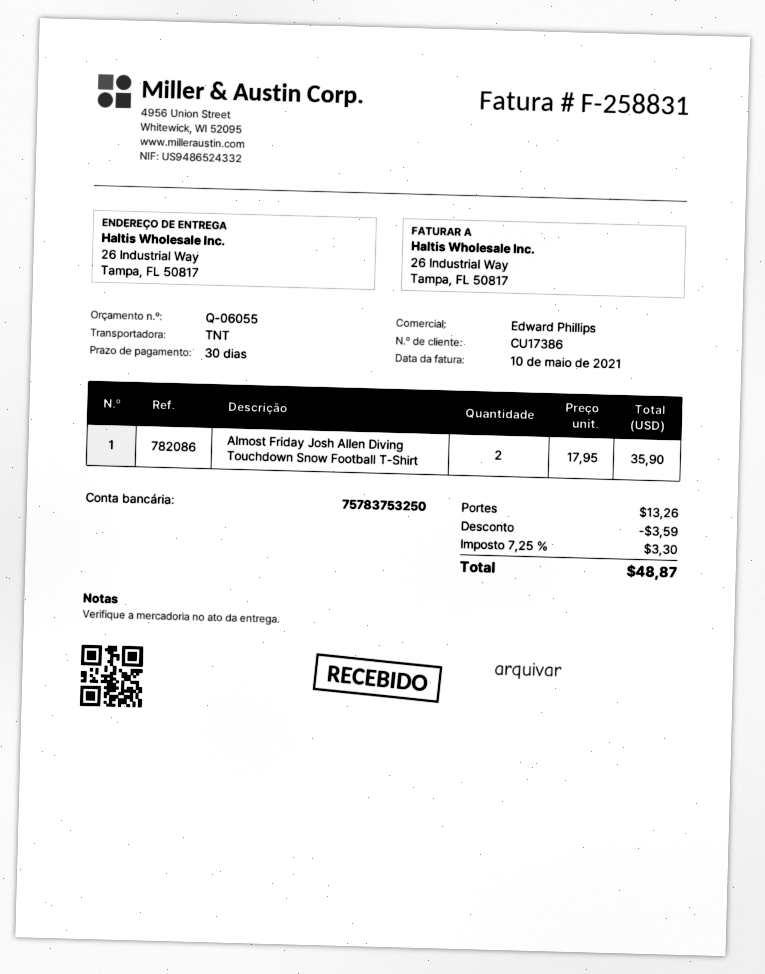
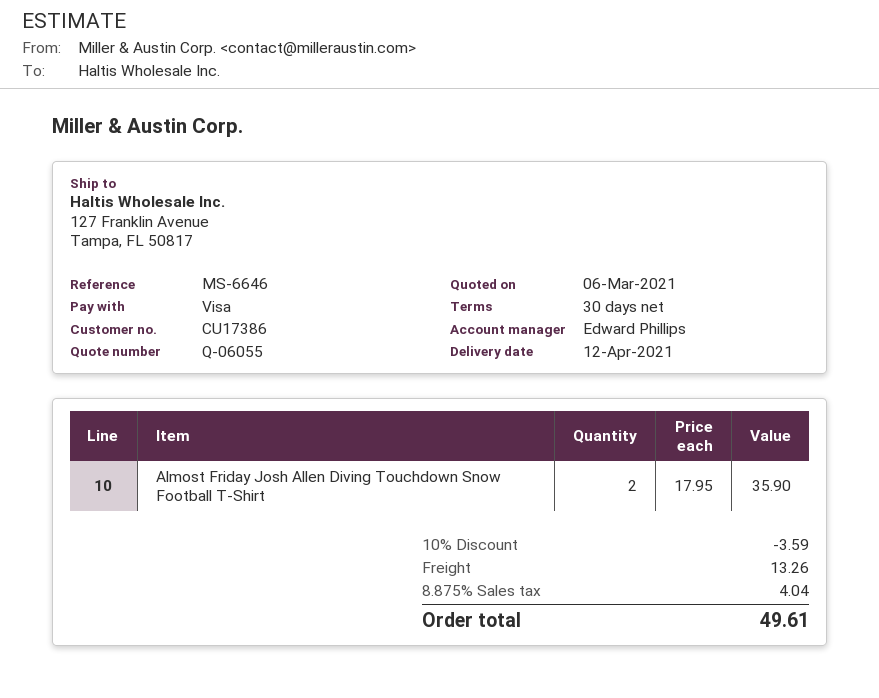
ship to: 26 Industrial Way, Tampa, FL 50817 -> 127 Franklin Avenue, Tampa, FL 50817
tax: 7.25% = 3.30 -> 8.875% = 4.04
total: 48.87 -> 49.61

